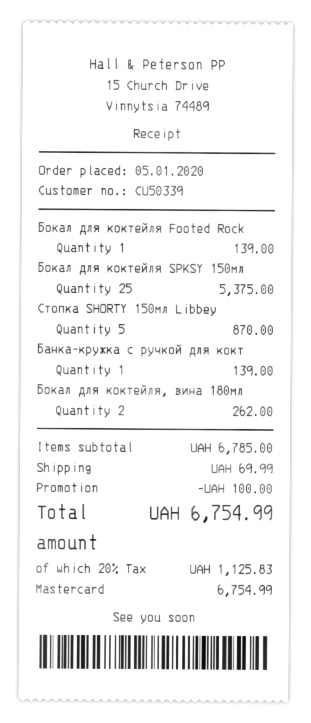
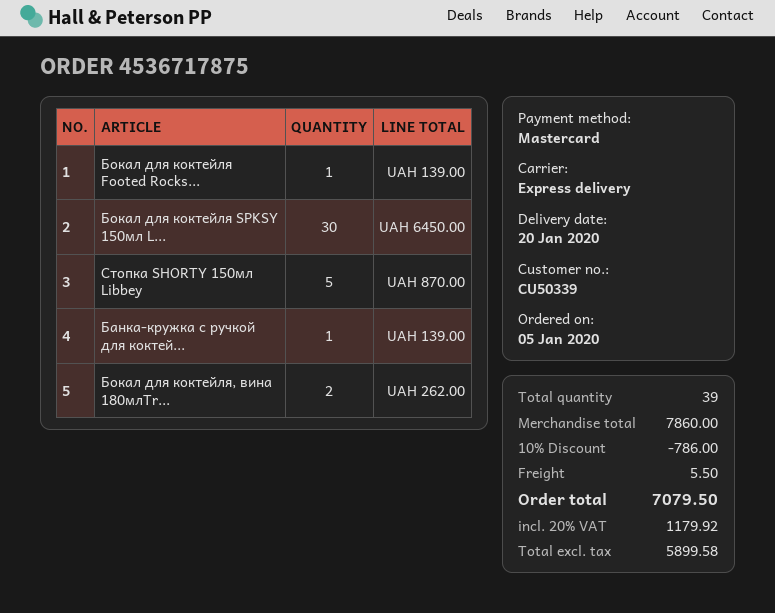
Бокал для коктейля SPKSY 150мл: 25 for 5375.00 -> 30 for 6450.00
subtotal: 6785.00 -> 7860.00
discount: 100.00 -> 786.00
shipping: 69.99 -> 5.50
tax: 20% = 1125.83 -> 20% = 1179.92
total: 6754.99 -> 7079.50

